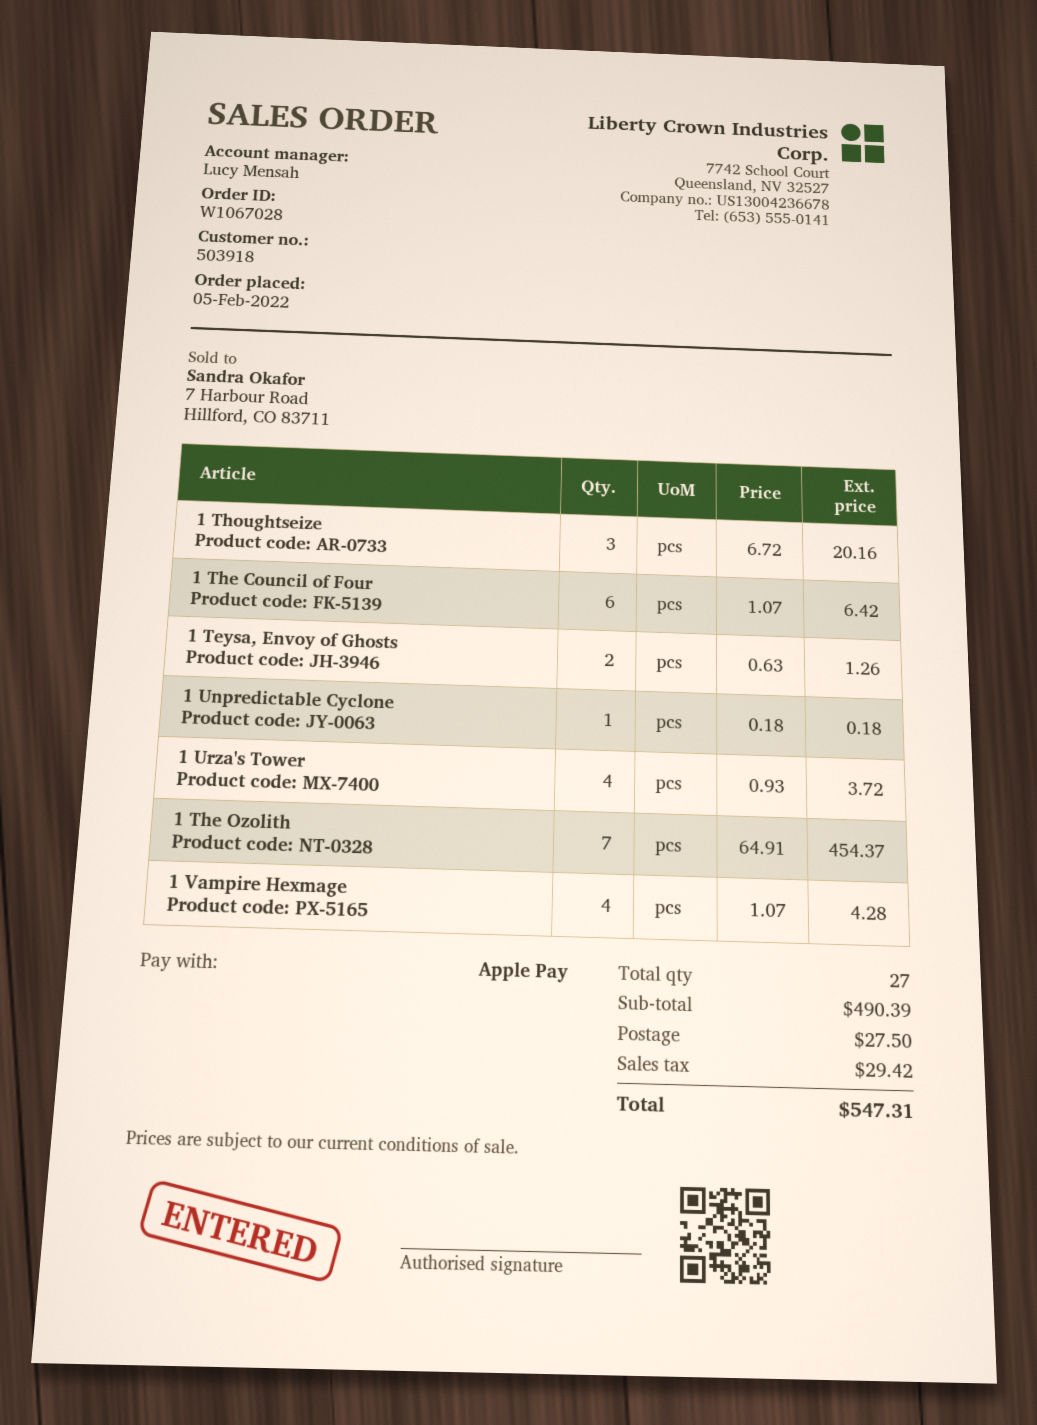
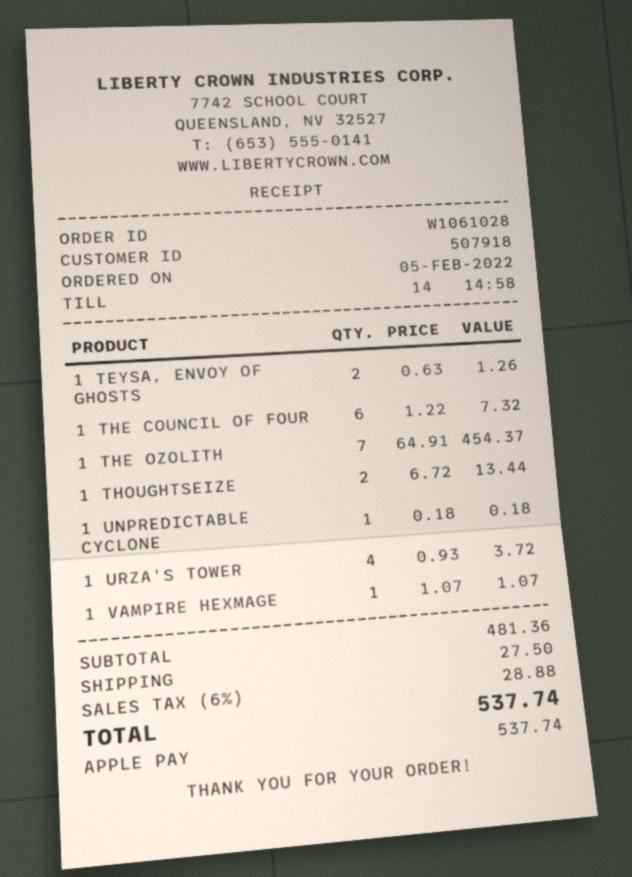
order number: W1067028 -> W1061028
customer number: 503918 -> 507918
1 Thoughtseize: 3 x 6.72 = 20.16 -> 2 x 6.72 = 13.44
1 The Council of Four: 6 x 1.07 = 6.42 -> 6 x 1.22 = 7.32
1 Vampire Hexmage: 4 x 1.07 = 4.28 -> 1 x 1.07 = 1.07
subtotal: 490.39 -> 481.36
tax: 29.42 -> 28.88
total: 547.31 -> 537.74

